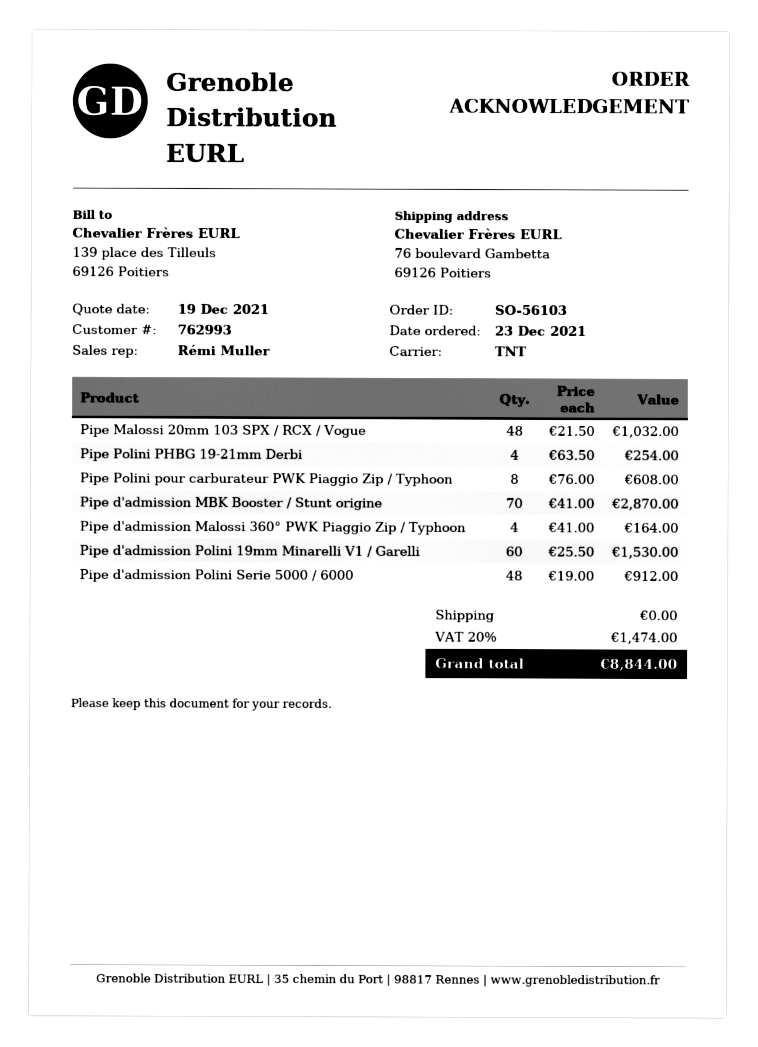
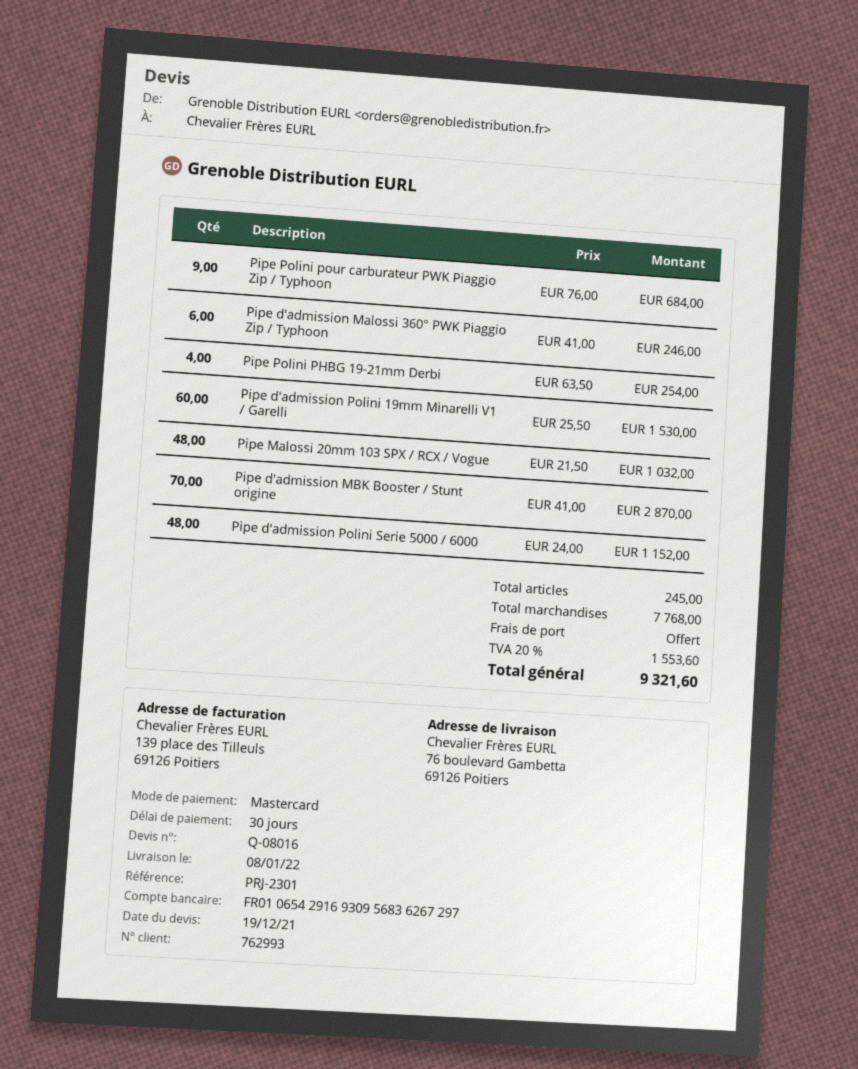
Pipe Polini pour carburateur PWK Piaggio Zip / Typhoon: 8 x 76.00 = 608.00 -> 9 x 76.00 = 684.00
Pipe d'admission Malossi 360° PWK Piaggio Zip / Typhoon: 4 x 41.00 = 164.00 -> 6 x 41.00 = 246.00
Pipe d'admission Polini Serie 5000 / 6000: 48 x 19.00 = 912.00 -> 48 x 24.00 = 1152.00
tax: 20% = 1474.00 -> 20% = 1553.60
total: 8844.00 -> 9321.60

